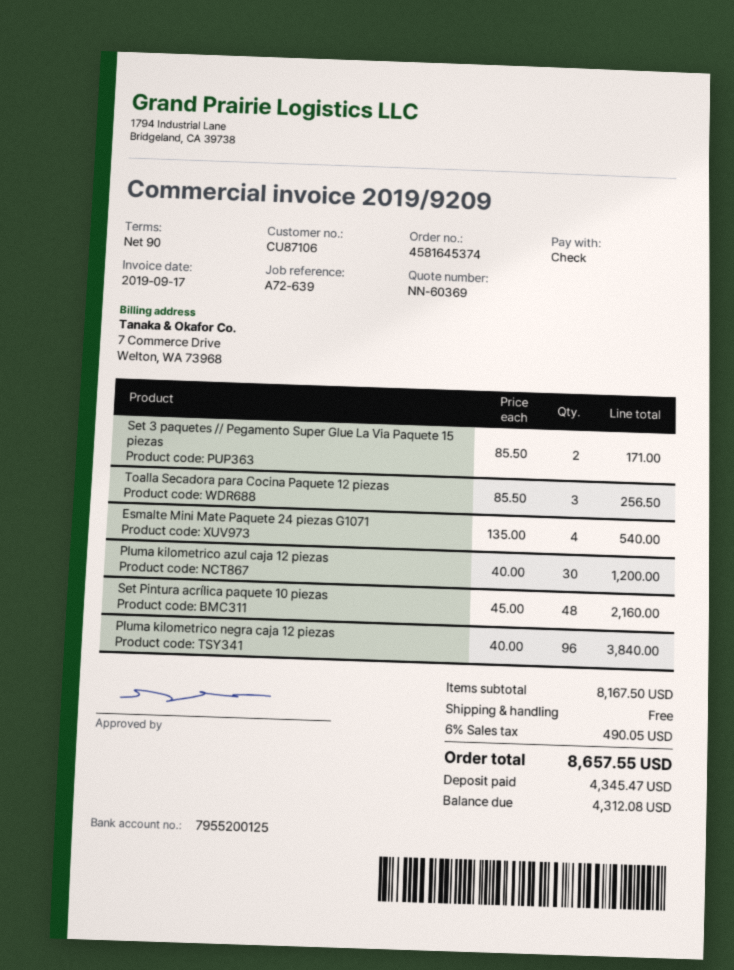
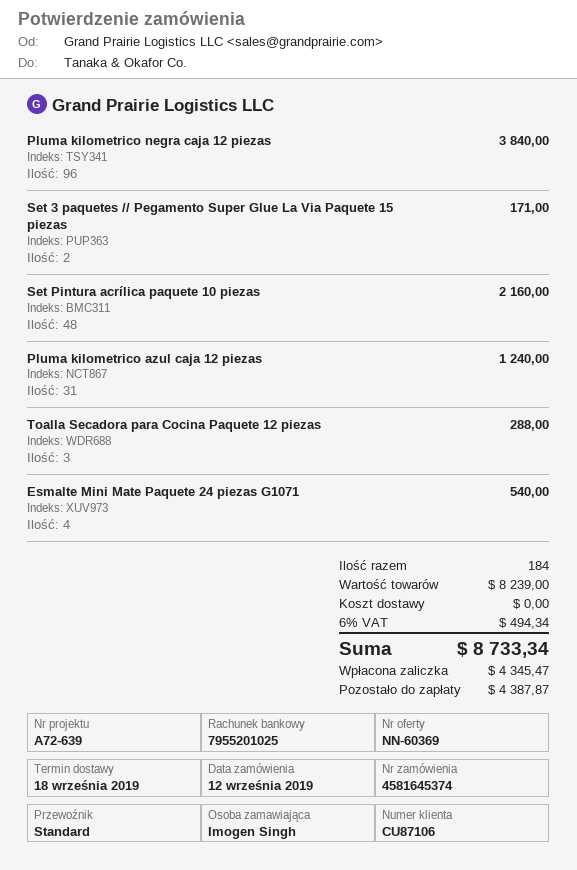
bank account: 7955200125 -> 7955201025
Toalla Secadora para Cocina Paquete 12 piezas: 3 for 256.50 -> 3 for 288.00
Pluma kilometrico azul caja 12 piezas: 30 for 1200.00 -> 31 for 1240.00
subtotal: 8167.50 -> 8239.00
tax: 6% = 490.05 -> 6% = 494.34
total: 8657.55 -> 8733.34
balance: 4312.08 -> 4387.87

